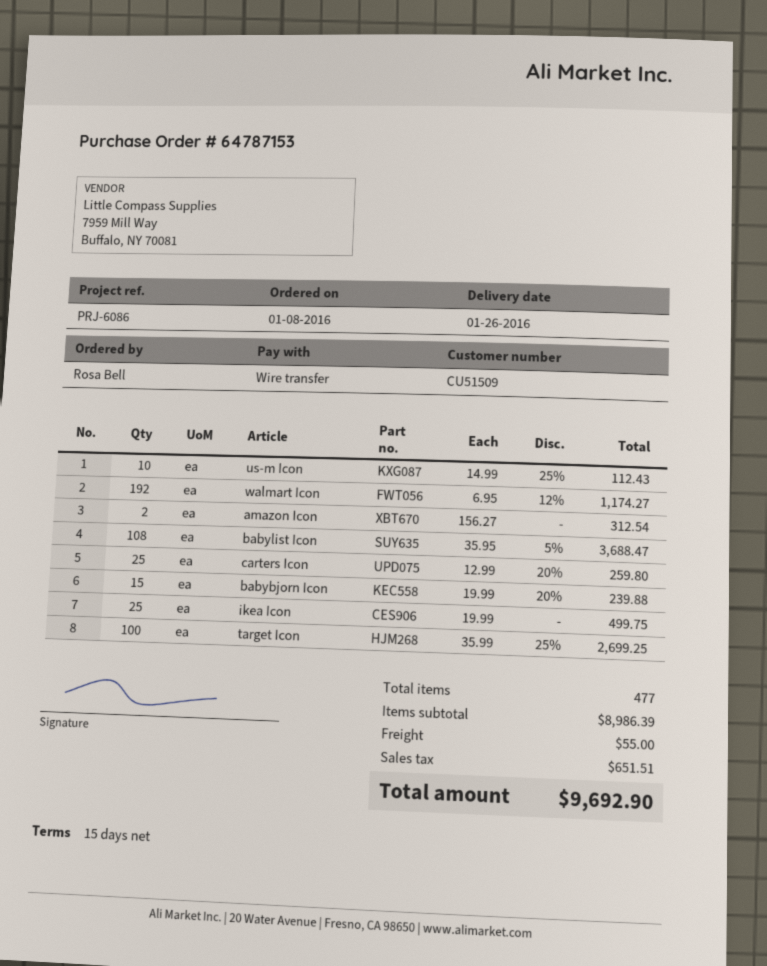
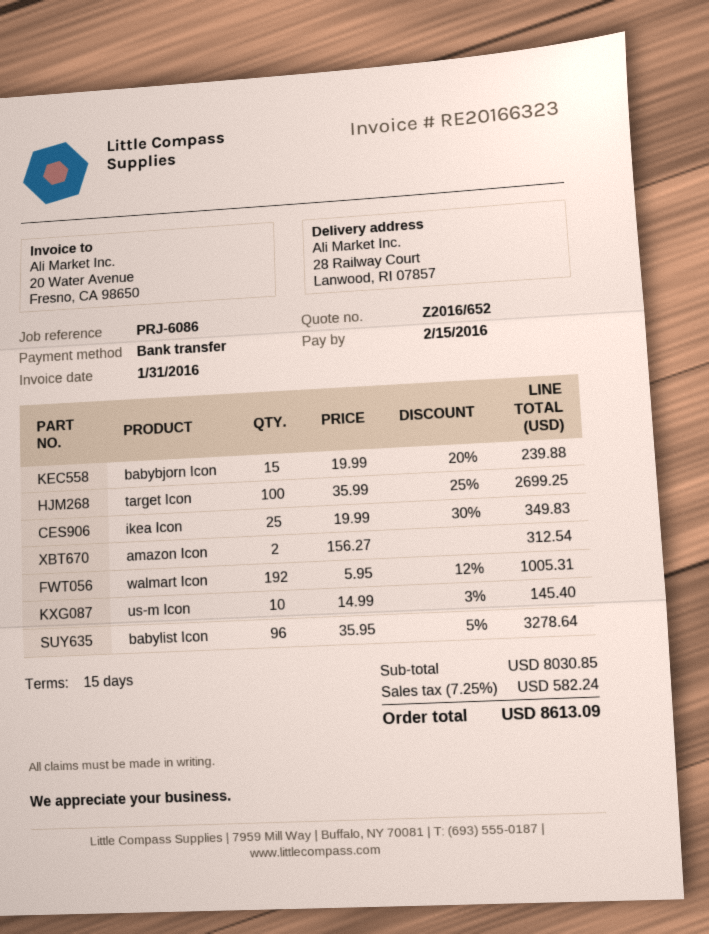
us-m Icon: 10 x 14.99 - 25% = 112.43 -> 10 x 14.99 - 3% = 145.40
walmart Icon: 192 x 6.95 - 12% = 1174.27 -> 192 x 5.95 - 12% = 1005.31
babylist Icon: 108 x 35.95 - 5% = 3688.47 -> 96 x 35.95 - 5% = 3278.64
carters Icon: 25 x 12.99 - 20% = 259.80 -> none
ikea Icon: 25 x 19.99 = 499.75 -> 25 x 19.99 - 30% = 349.83
subtotal: 8986.39 -> 8030.85
shipping: 55.00 -> none
tax: 651.51 -> 582.24
total: 9692.90 -> 8613.09

